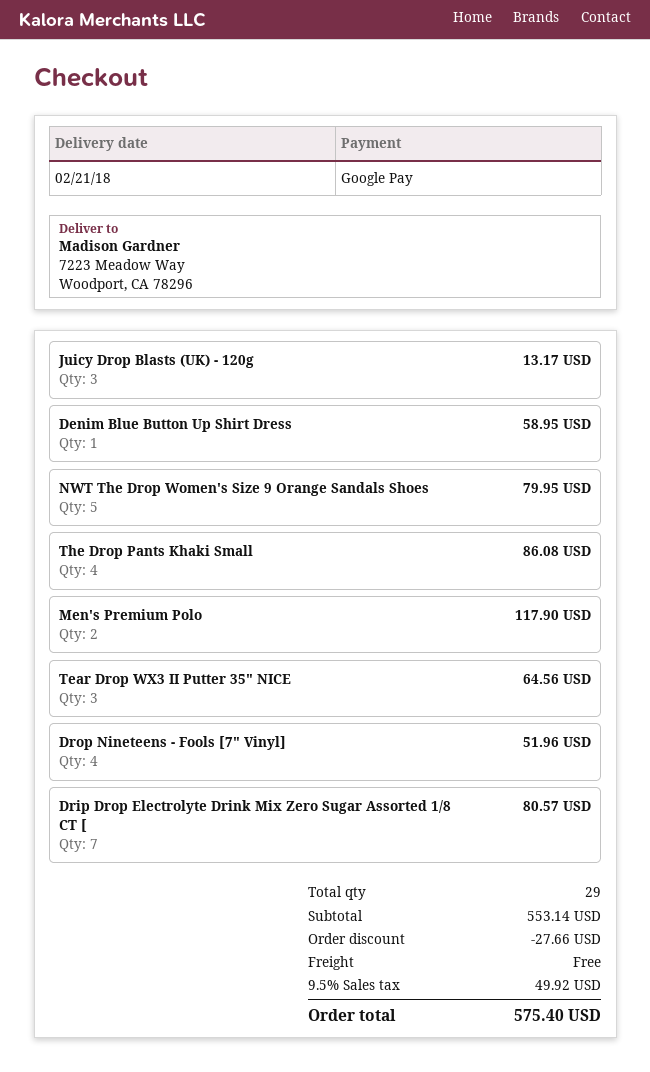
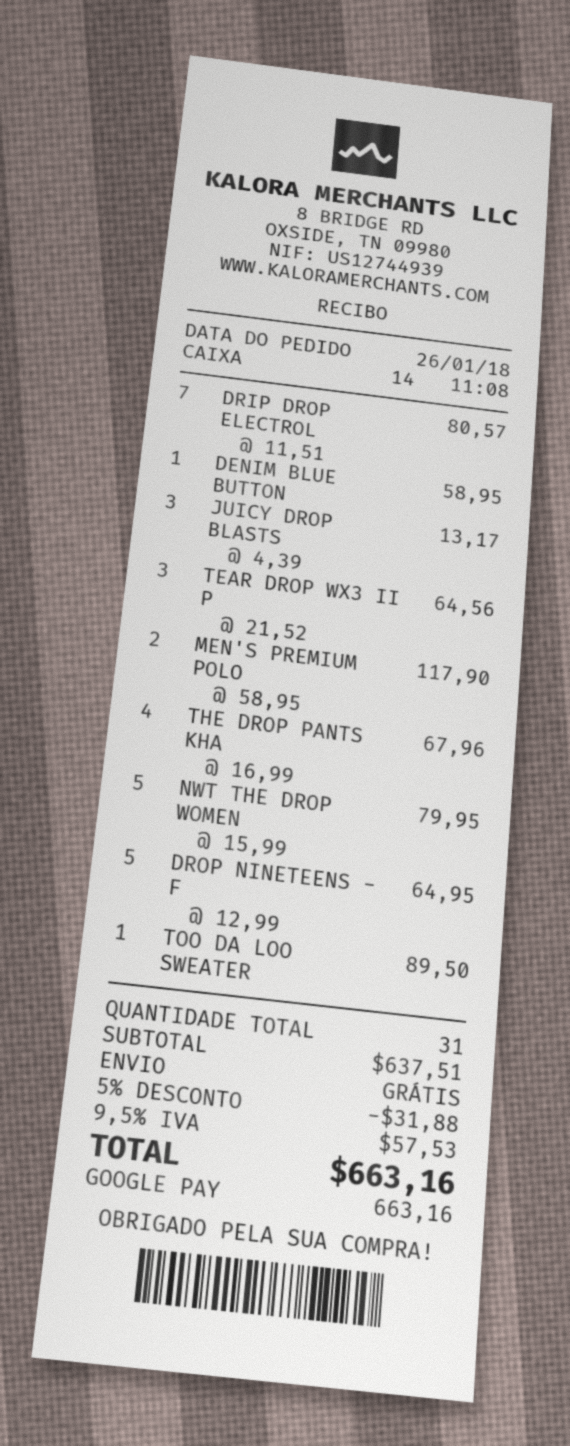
The Drop Pants Khaki Small: 4 for 86.08 -> 4 for 67.96
Drop Nineteens - Fools [7" Vinyl]: 4 for 51.96 -> 5 for 64.95
TOO DA LOO SWEATER: none -> 1 for 89.50
total quantity: 29 -> 31
subtotal: 553.14 -> 637.51
discount: 27.66 -> 31.88
tax: 9.5% = 49.92 -> 9.5% = 57.53
total: 575.40 -> 663.16

